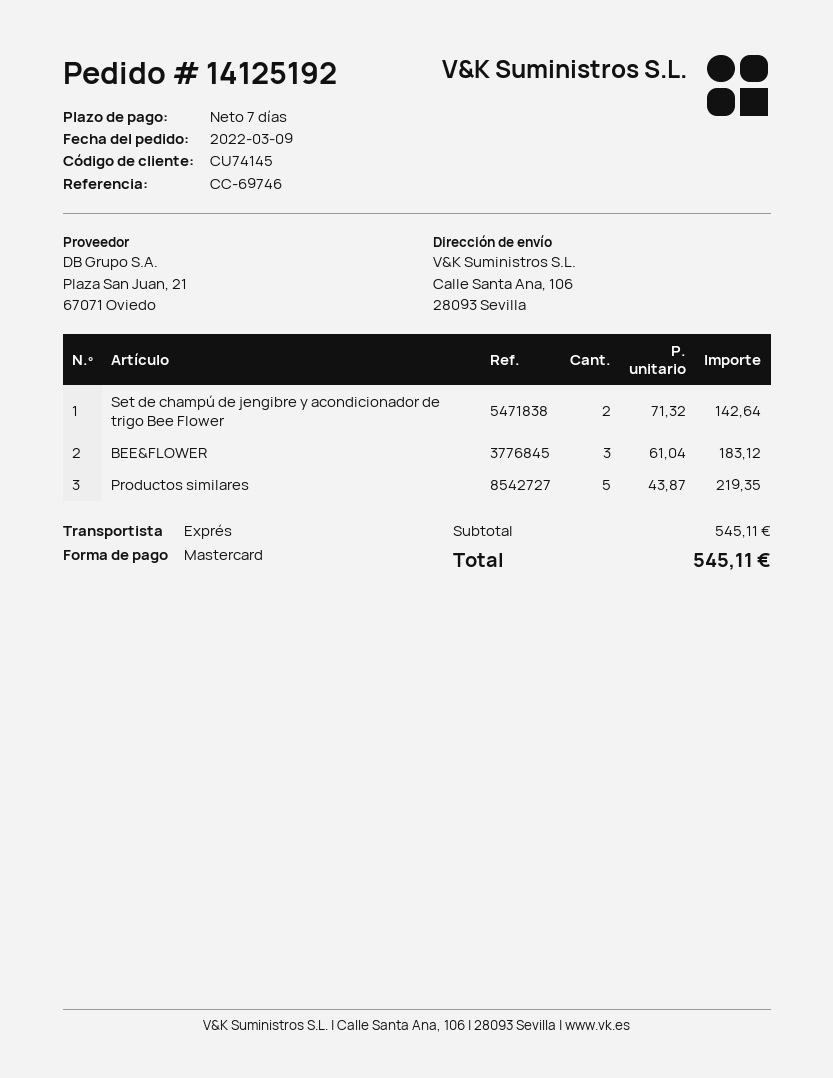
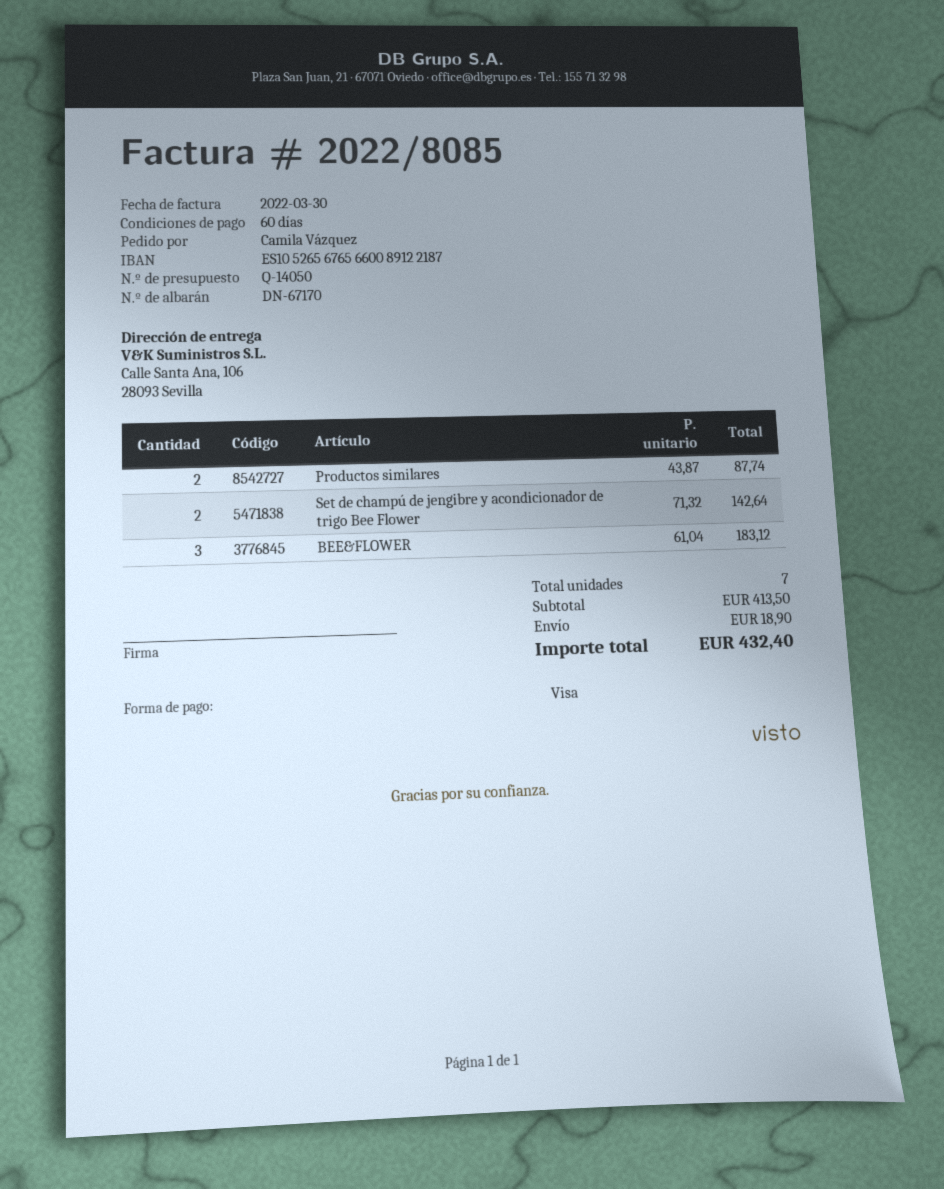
payment terms: 7 days -> 60 days
payment method: Mastercard -> Visa
Productos similares: 5 x 43.87 = 219.35 -> 2 x 43.87 = 87.74
subtotal: 545.11 -> 413.50
shipping: none -> 18.90
total: 545.11 -> 432.40

